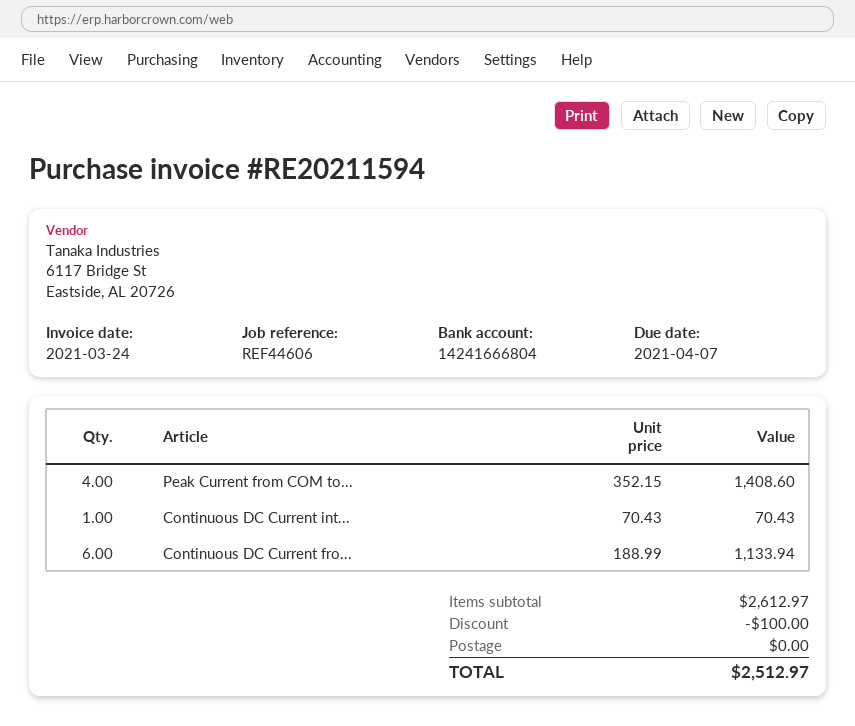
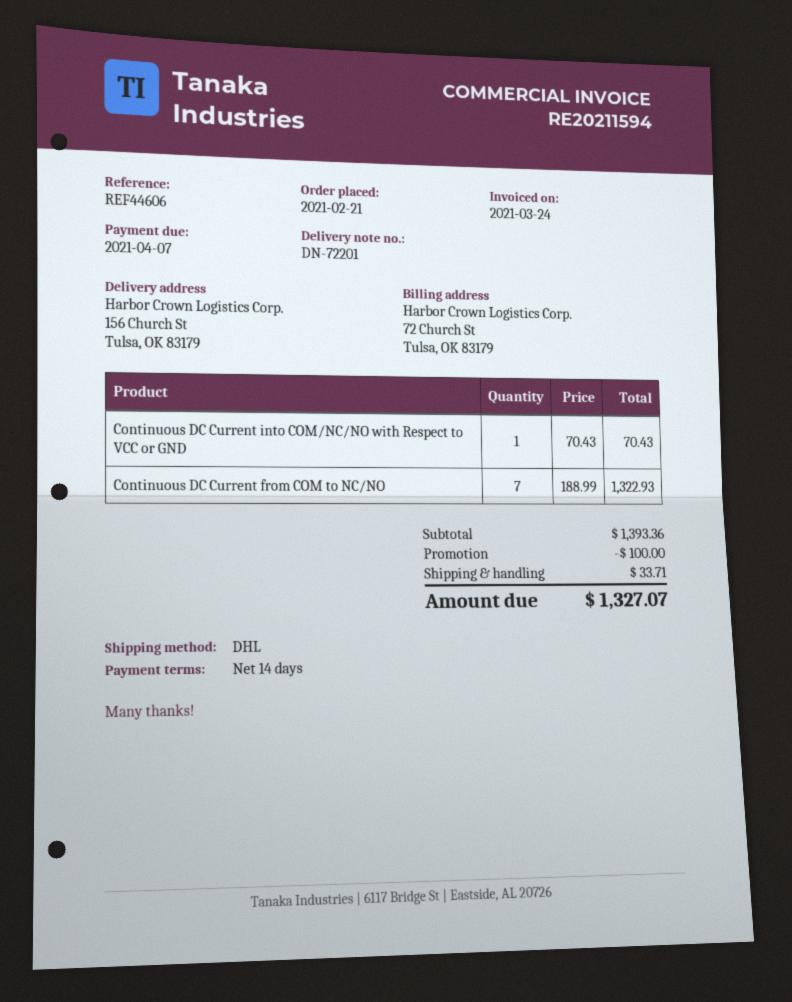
Peak Current from COM to...: 4 x 352.15 = 1408.60 -> none
Continuous DC Current fro...: 6 x 188.99 = 1133.94 -> 7 x 188.99 = 1322.93
subtotal: 2612.97 -> 1393.36
shipping: 0.00 -> 33.71
total: 2512.97 -> 1327.07

